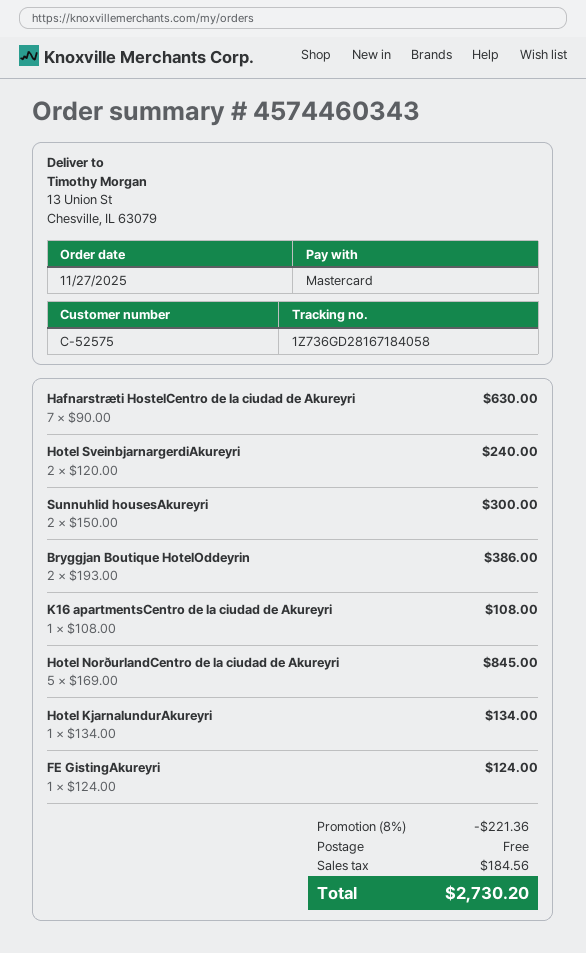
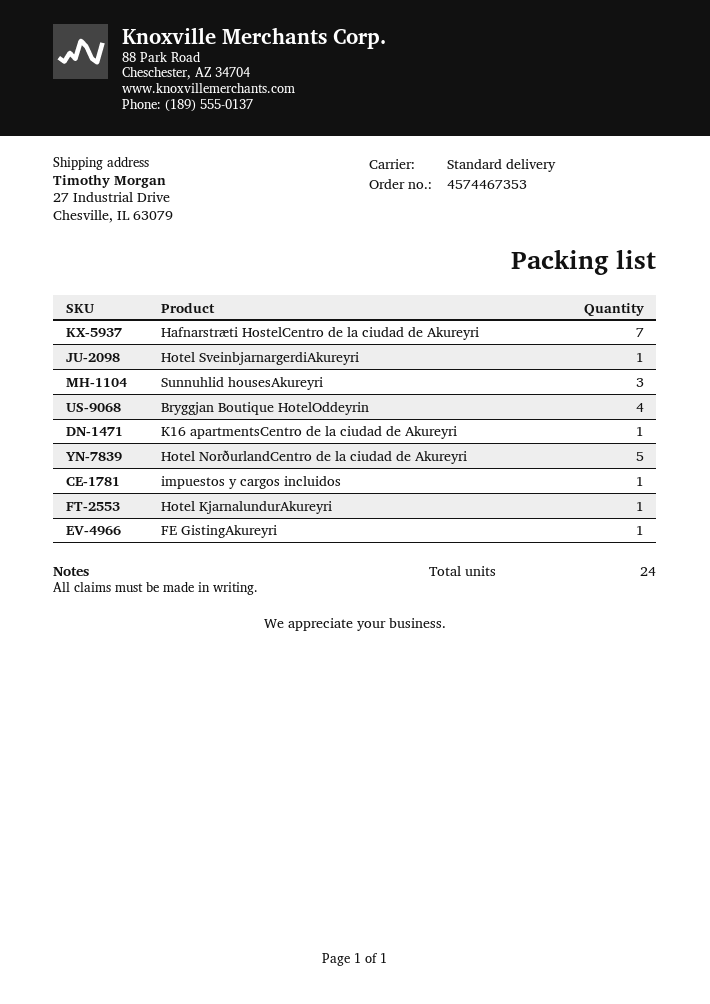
order number: 4574460343 -> 4574467353
ship to: 13 Union St, Chesville, IL 63079 -> 27 Industrial Drive, Chesville, IL 63079
Hotel SveinbjarnargerdiAkureyri: 2 -> 1
Sunnuhlid housesAkureyri: 2 -> 3
Bryggjan Boutique HotelOddeyrin: 2 -> 4
impuestos y cargos incluidos: none -> 1

